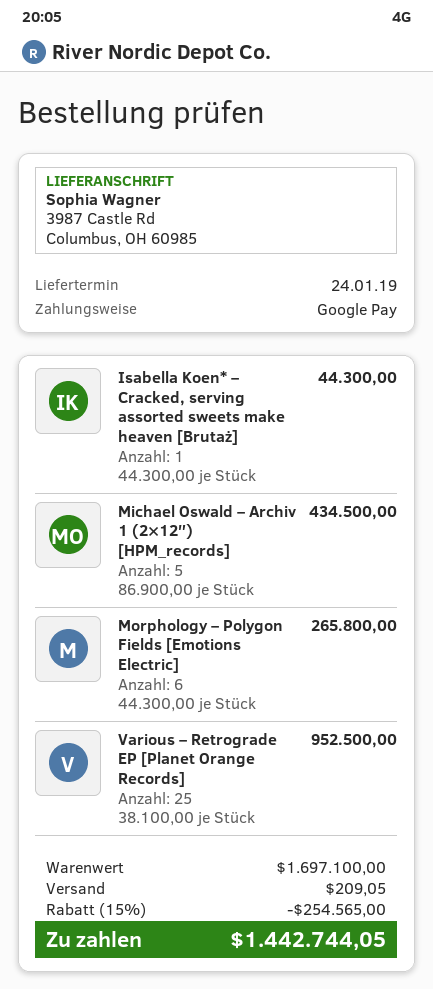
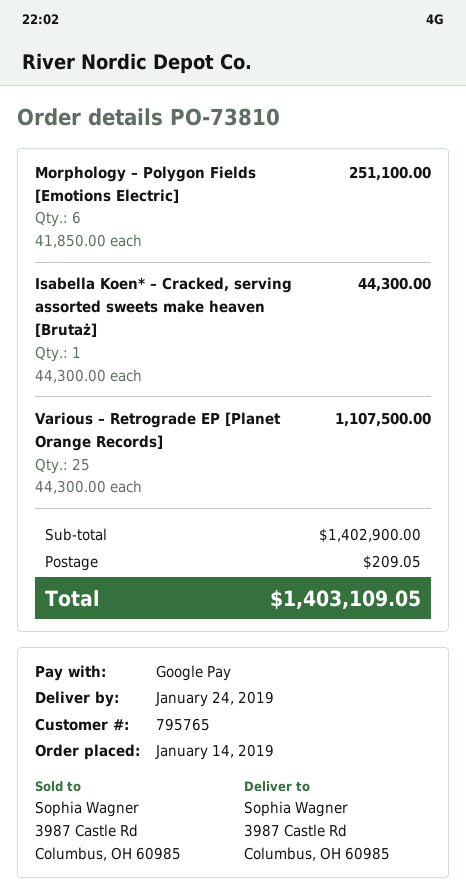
Michael Oswald – Archiv 1 (2×12″) [HPM_records]: 5 x 86900.00 = 434500.00 -> none
Morphology – Polygon Fields [Emotions Electric]: 6 x 44300.00 = 265800.00 -> 6 x 41850.00 = 251100.00
Various – Retrograde EP [Planet Orange Records]: 25 x 38100.00 = 952500.00 -> 25 x 44300.00 = 1107500.00
subtotal: 1697100.00 -> 1402900.00
discount: 15% = 254565.00 -> none
total: 1442744.05 -> 1403109.05

